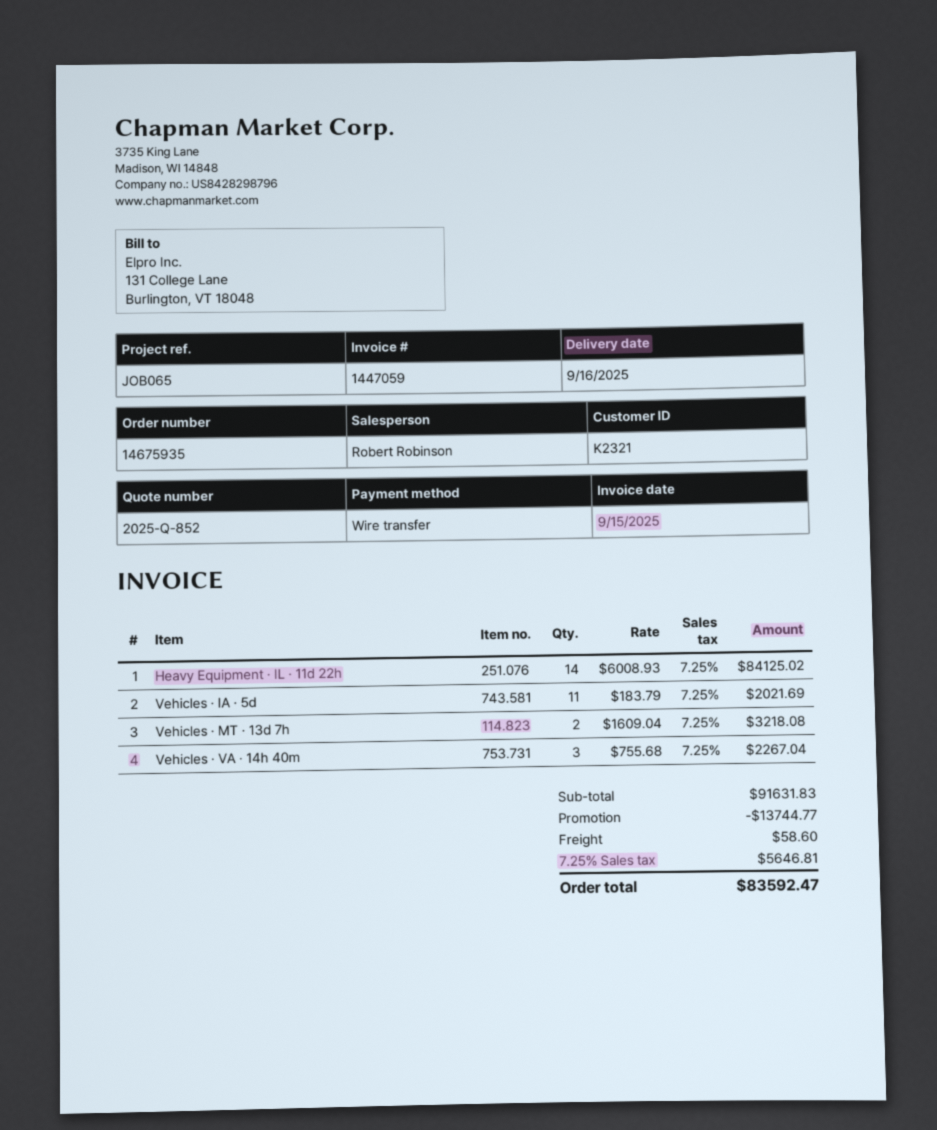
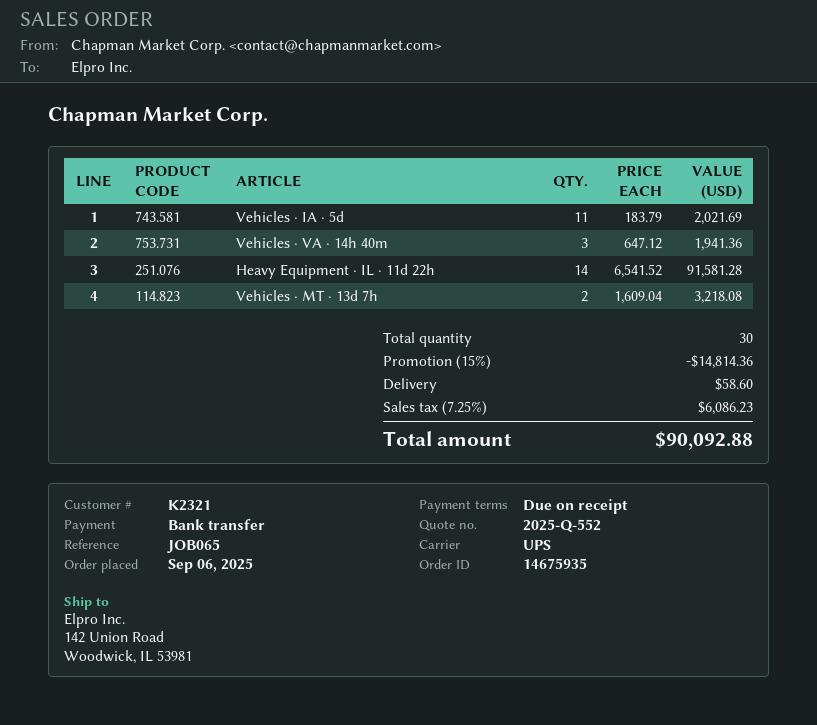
quote number: 2025-Q-852 -> 2025-Q-552
Heavy Equipment · IL · 11d 22h: 14 x 6008.93 = 84125.02 -> 14 x 6541.52 = 91581.28
Vehicles · VA · 14h 40m: 3 x 755.68 = 2267.04 -> 3 x 647.12 = 1941.36
discount: 13744.77 -> 14814.36
tax: 7.25% = 5646.81 -> 7.25% = 6086.23
total: 83592.47 -> 90092.88

